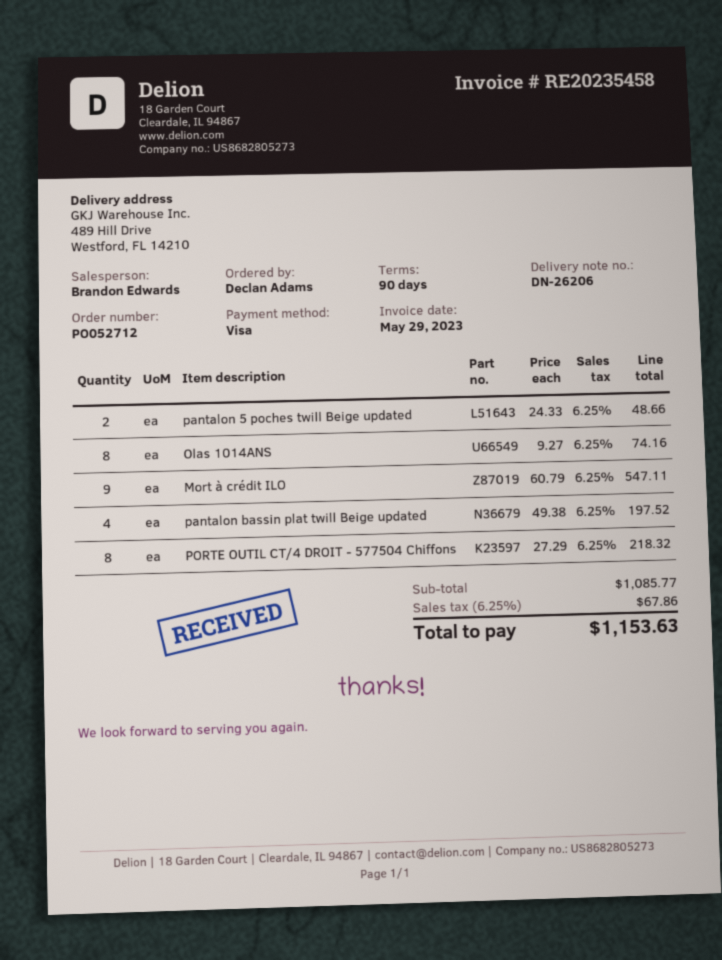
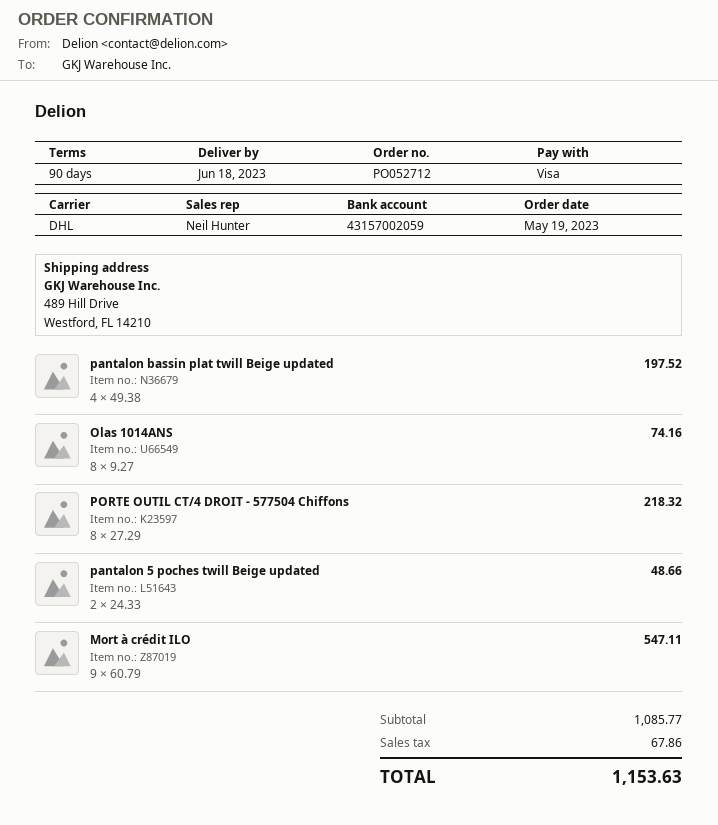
sales rep: Brandon Edwards -> Neil Hunter

